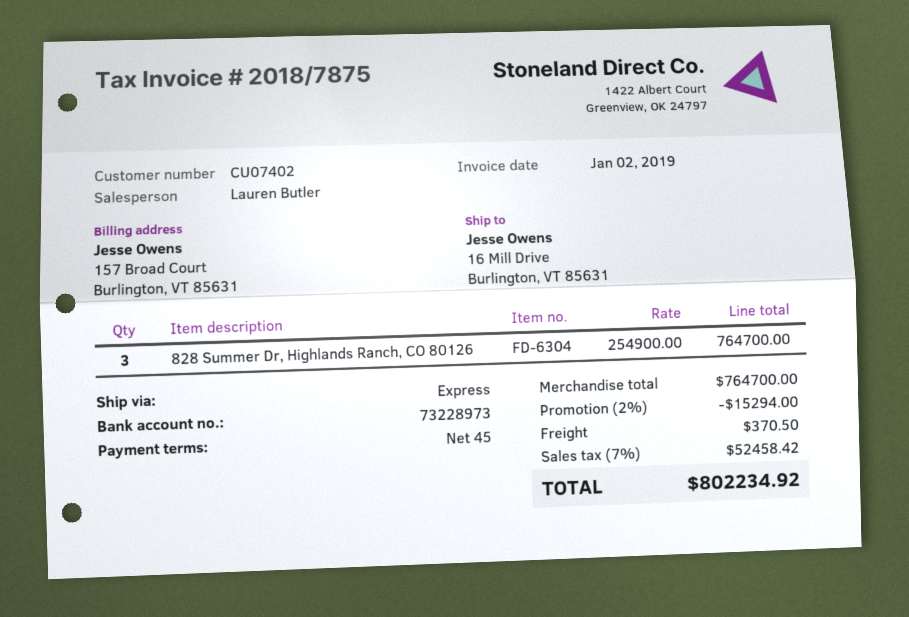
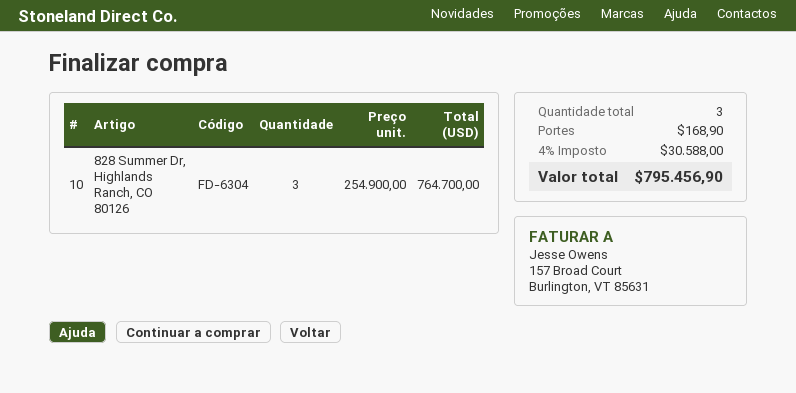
discount: 2% = 15294.00 -> none
shipping: 370.50 -> 168.90
tax: 7% = 52458.42 -> 4% = 30588.00
total: 802234.92 -> 795456.90

